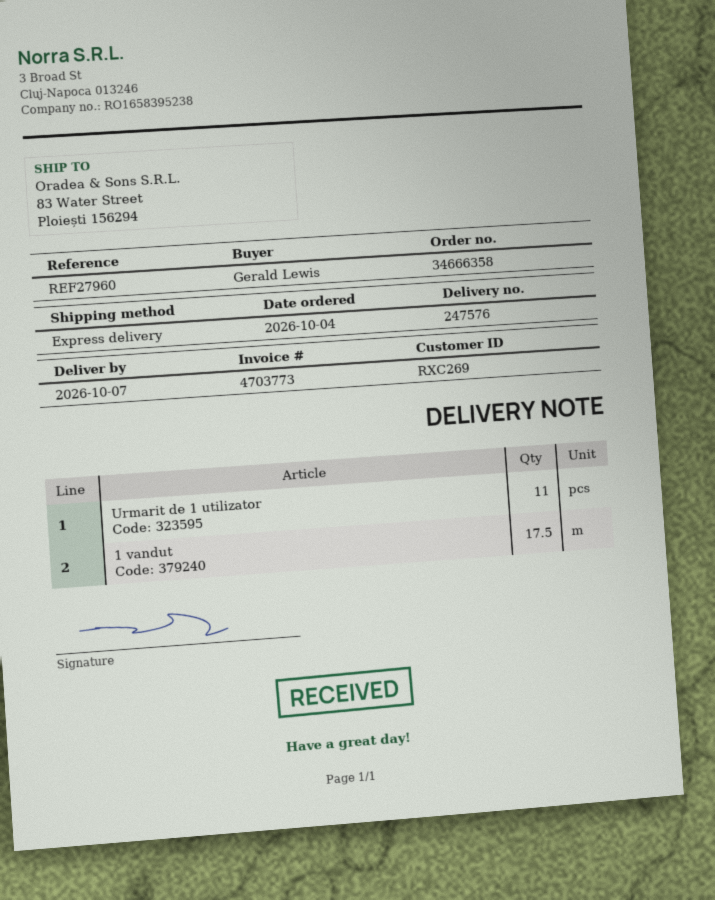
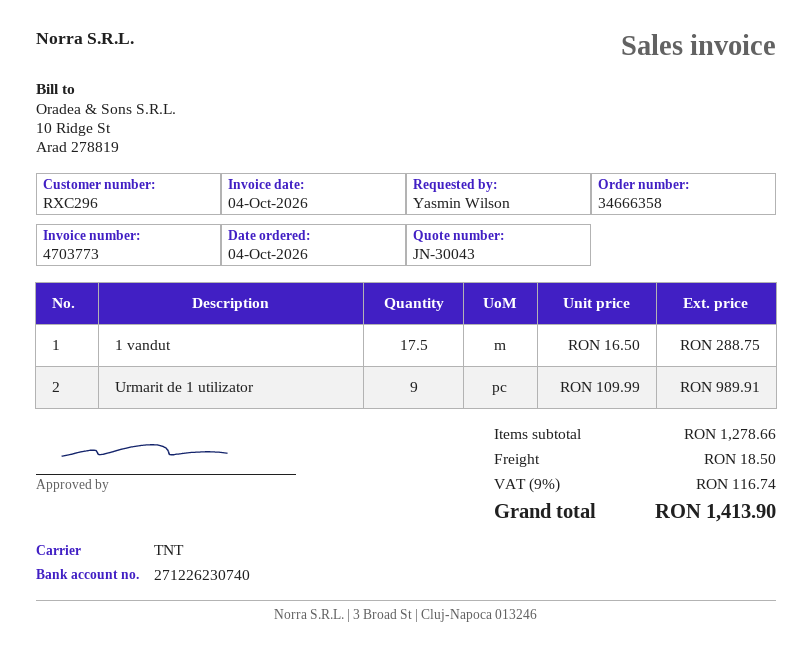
customer number: RXC269 -> RXC296
ordered by: Gerald Lewis -> Yasmin Wilson
shipping method: express -> TNT
Urmarit de 1 utilizator: 11 -> 9

